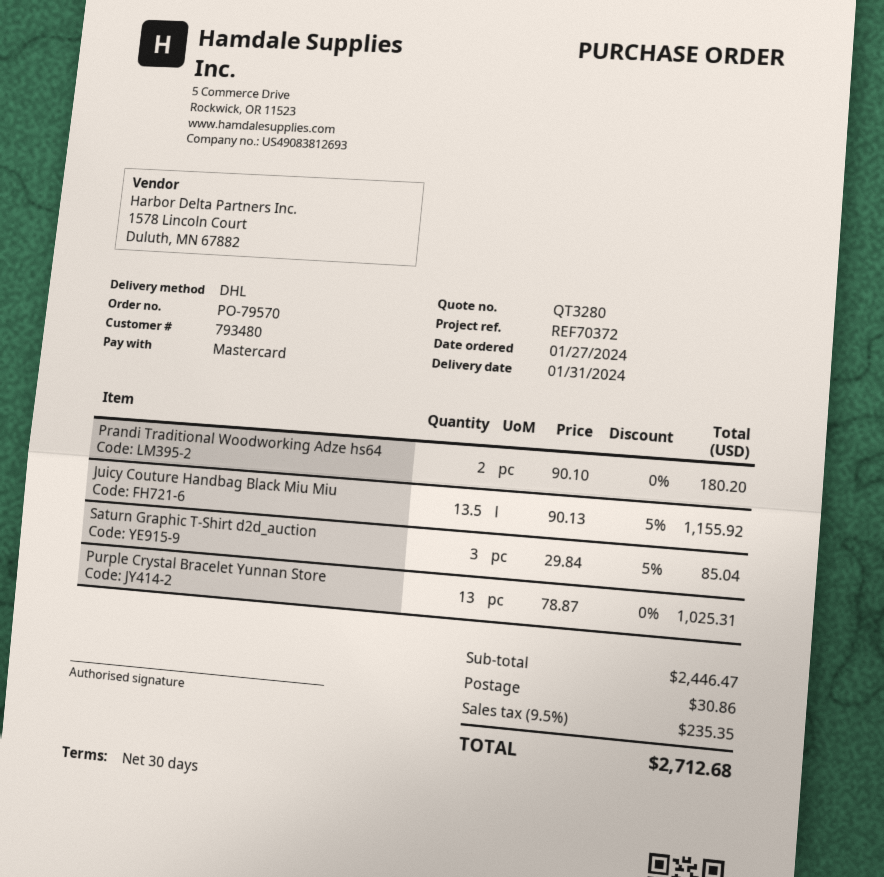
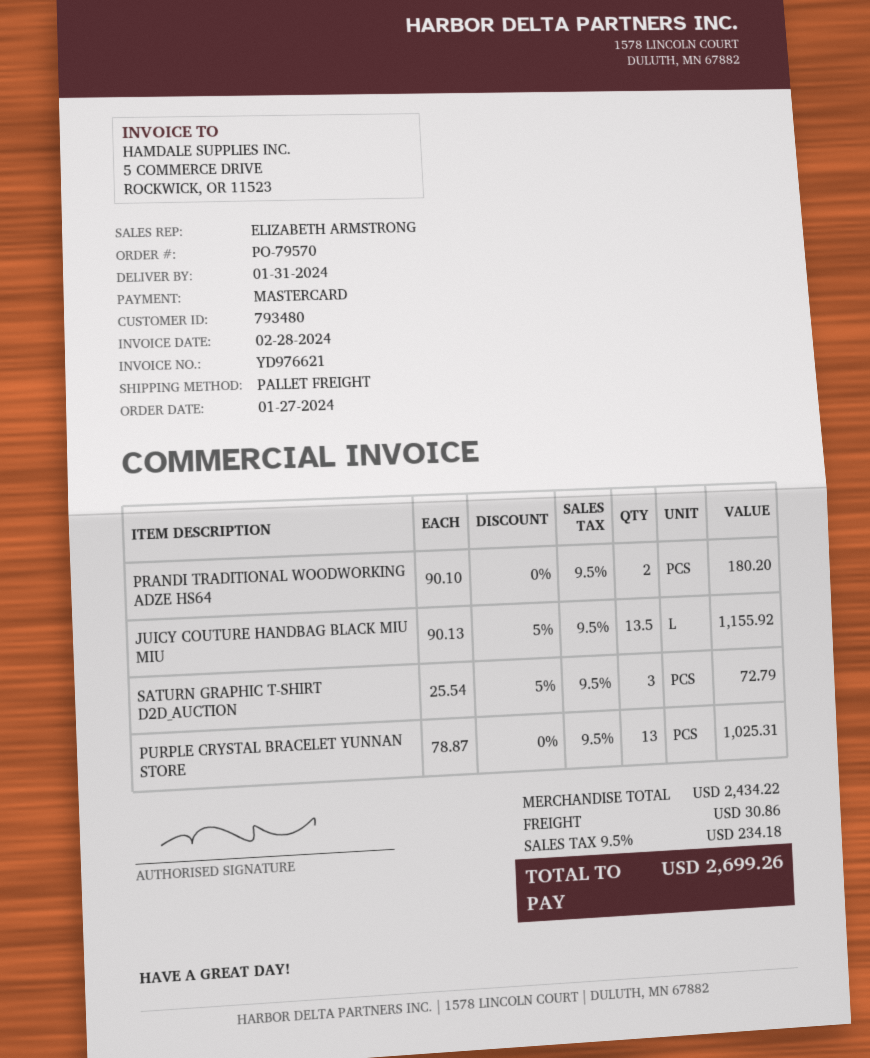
shipping method: DHL -> pallet freight
Saturn Graphic T-Shirt d2d_auction: 3 x 29.84 - 5% = 85.04 -> 3 x 25.54 - 5% = 72.79
subtotal: 2446.47 -> 2434.22
tax: 9.5% = 235.35 -> 9.5% = 234.18
total: 2712.68 -> 2699.26

